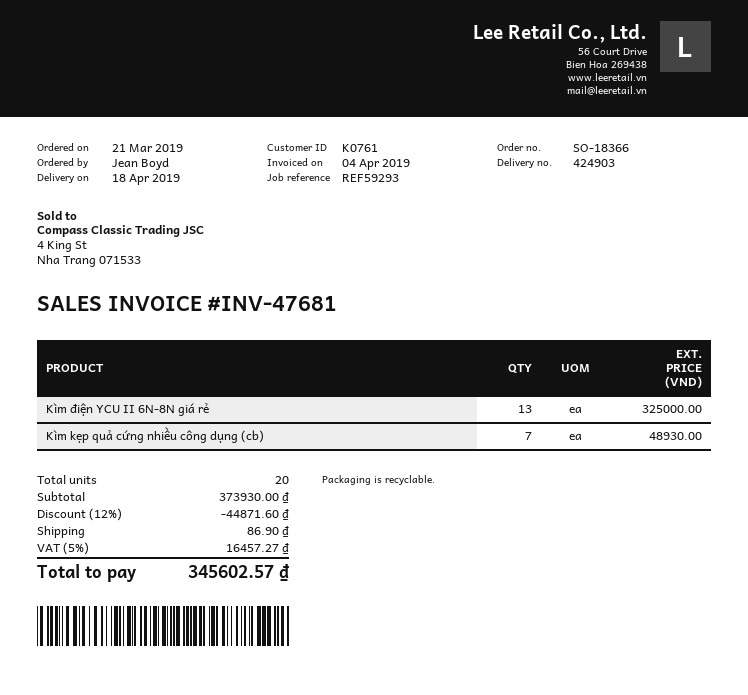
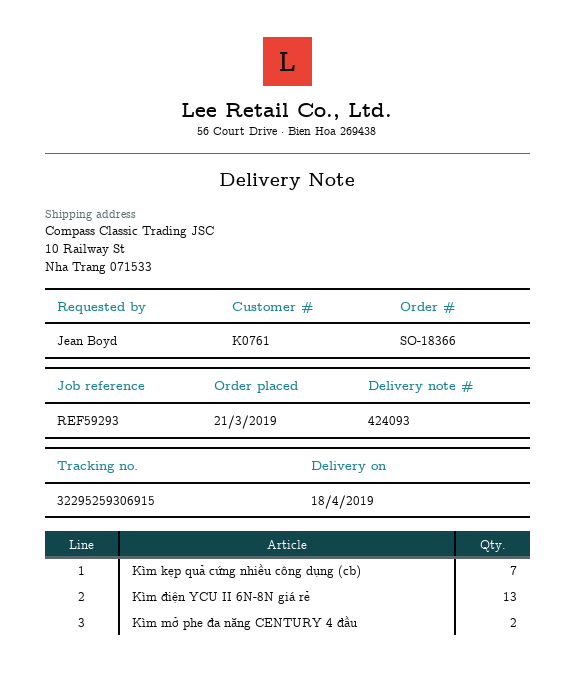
delivery note number: 424903 -> 424093
Kìm mở phe đa năng CENTURY 4 đầu: none -> 2

